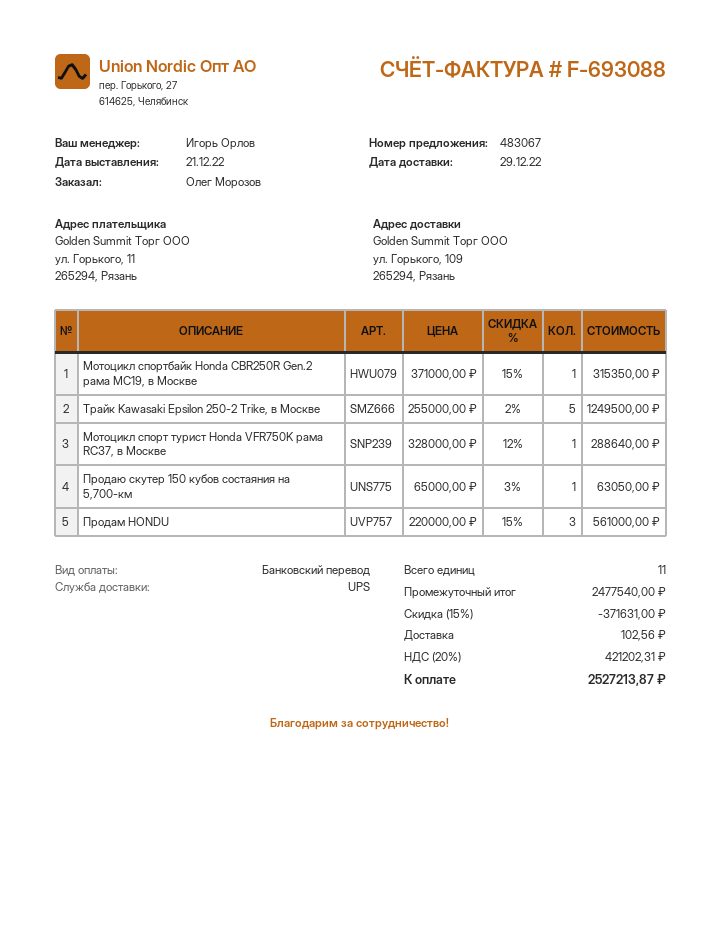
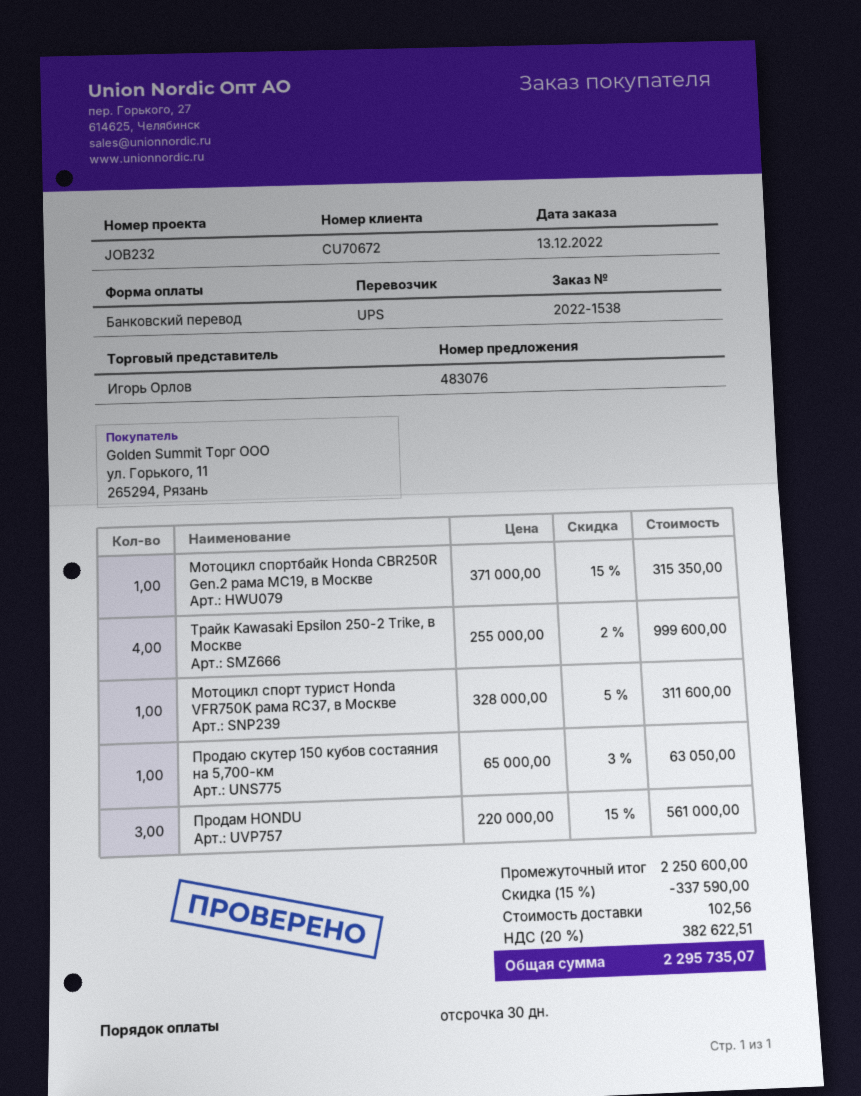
quote number: 483067 -> 483076
Трайк Kawasaki Epsilon 250-2 Trike, в Москве: 5 x 255000.00 - 2% = 1249500.00 -> 4 x 255000.00 - 2% = 999600.00
Мотоцикл спорт турист Honda VFR750K рама RC37, в Москве: 1 x 328000.00 - 12% = 288640.00 -> 1 x 328000.00 - 5% = 311600.00
subtotal: 2477540.00 -> 2250600.00
discount: 15% = 371631.00 -> 15% = 337590.00
tax: 20% = 421202.31 -> 20% = 382622.51
total: 2527213.87 -> 2295735.07

